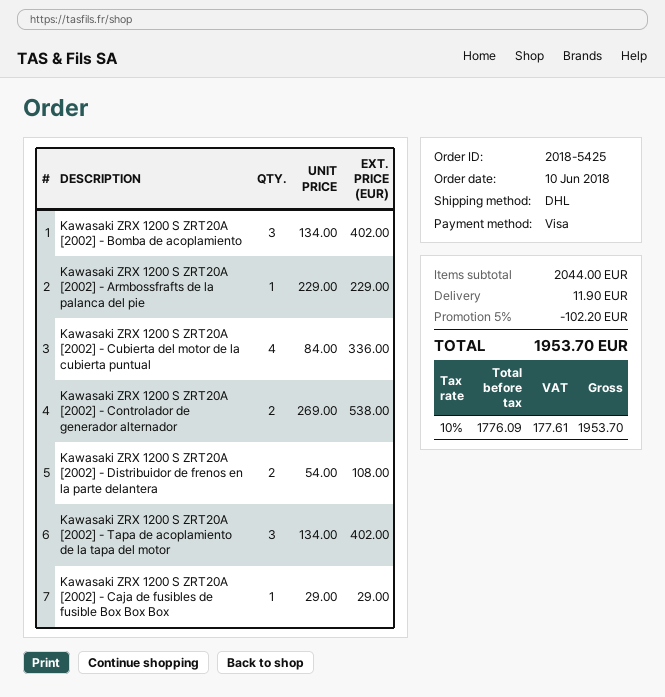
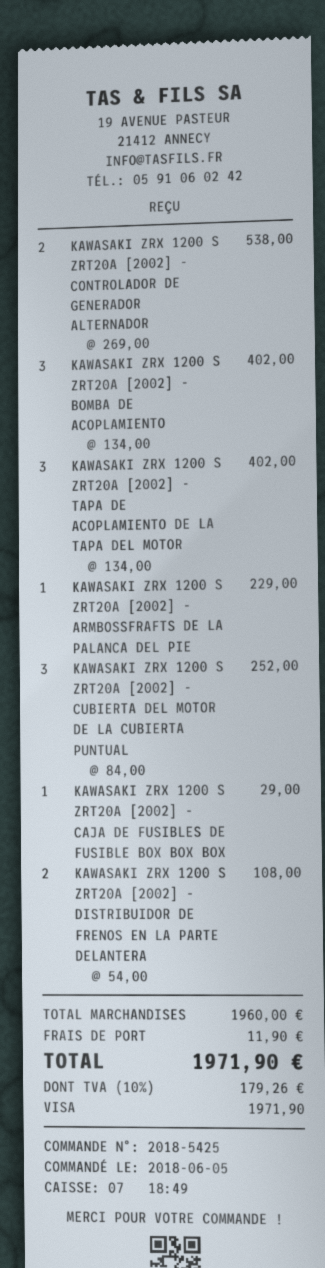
order date: 2018-06-10 -> 2018-06-05
Kawasaki ZRX 1200 S ZRT20A [2002] - Cubierta del motor de la cubierta puntual: 4 x 84.00 = 336.00 -> 3 x 84.00 = 252.00
subtotal: 2044.00 -> 1960.00
discount: 5% = 102.20 -> none
tax: 10% = 177.61 -> 10% = 179.26
total: 1953.70 -> 1971.90

